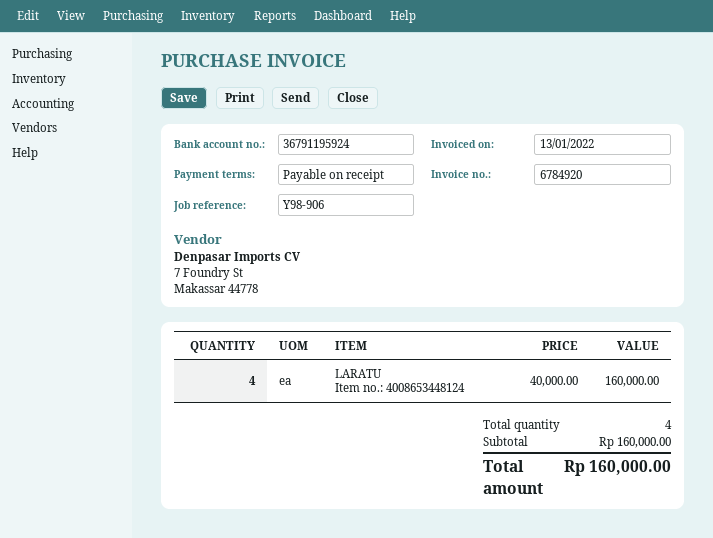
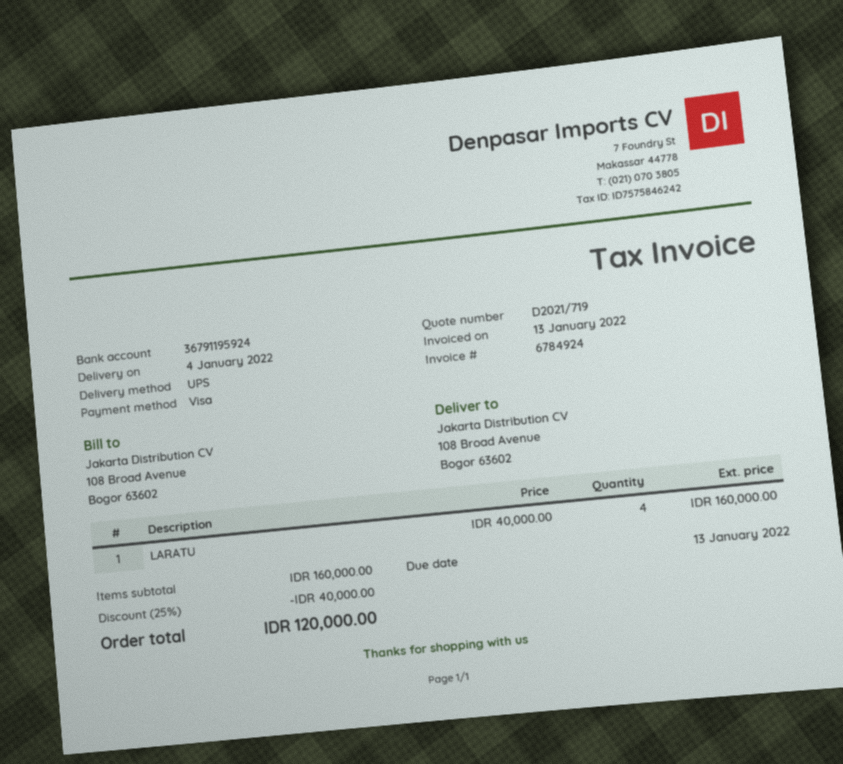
invoice number: 6784920 -> 6784924
discount: none -> 25% = 40000.00
total: 160000.00 -> 120000.00

